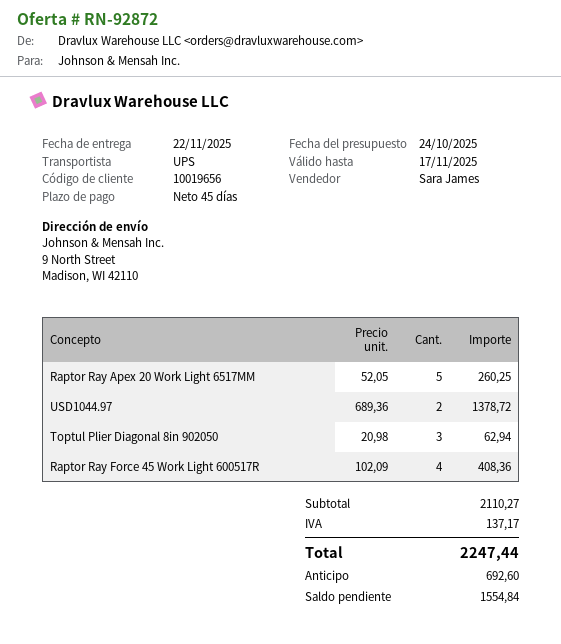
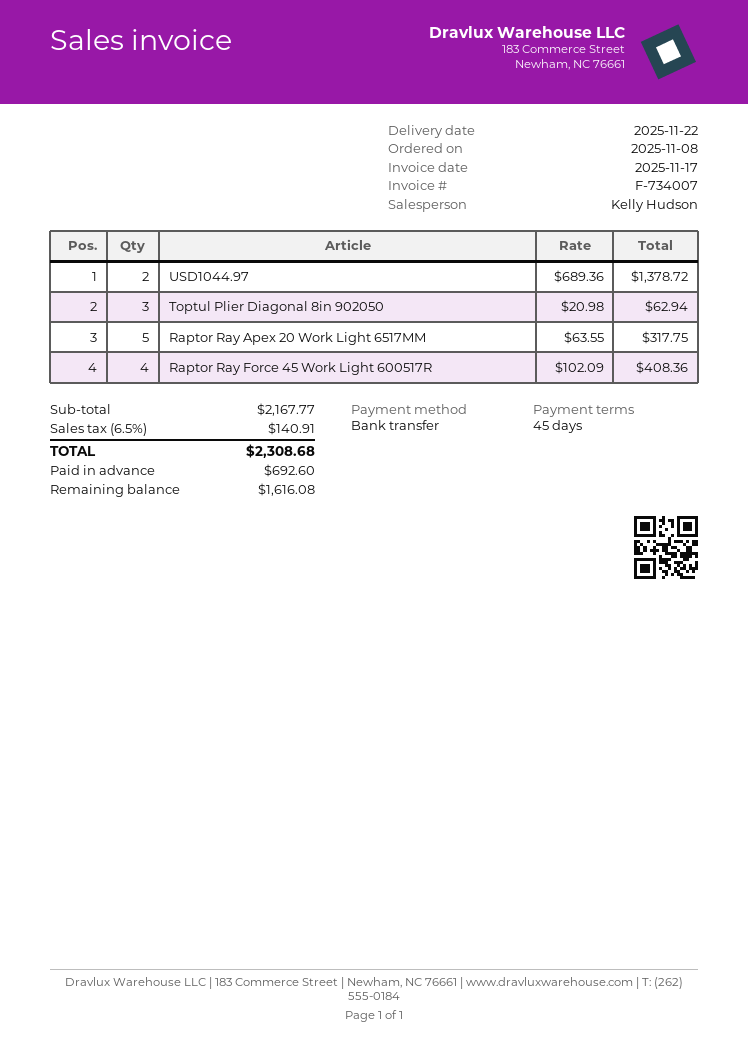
sales rep: Sara James -> Kelly Hudson
Raptor Ray Apex 20 Work Light 6517MM: 5 x 52.05 = 260.25 -> 5 x 63.55 = 317.75
subtotal: 2110.27 -> 2167.77
tax: 137.17 -> 140.91
total: 2247.44 -> 2308.68
balance: 1554.84 -> 1616.08

